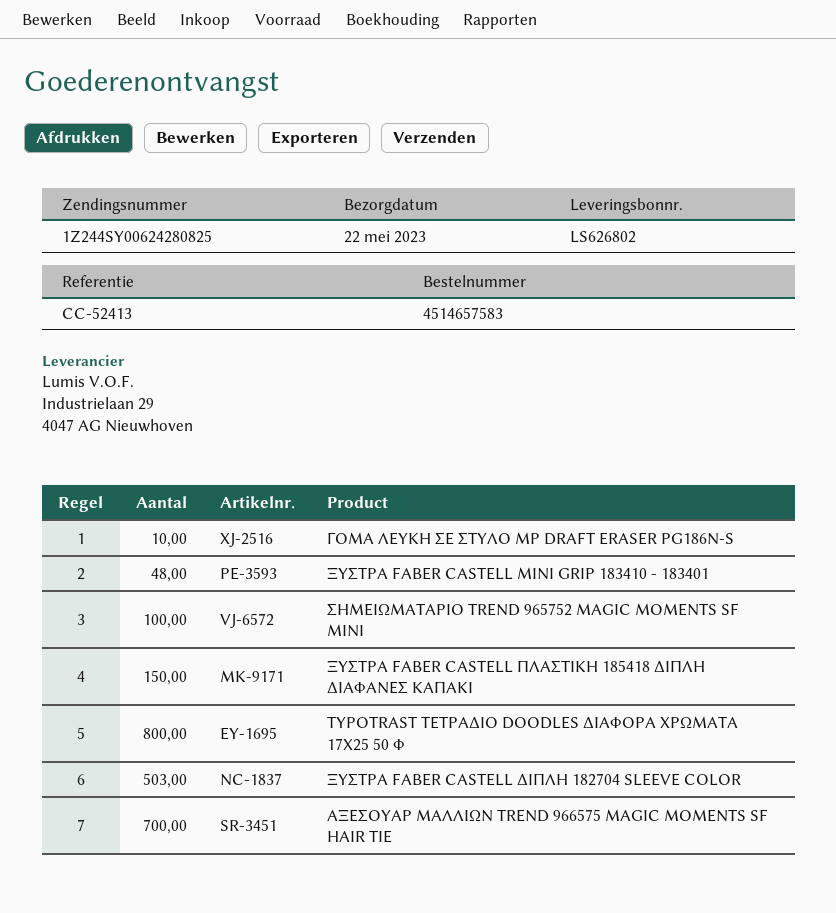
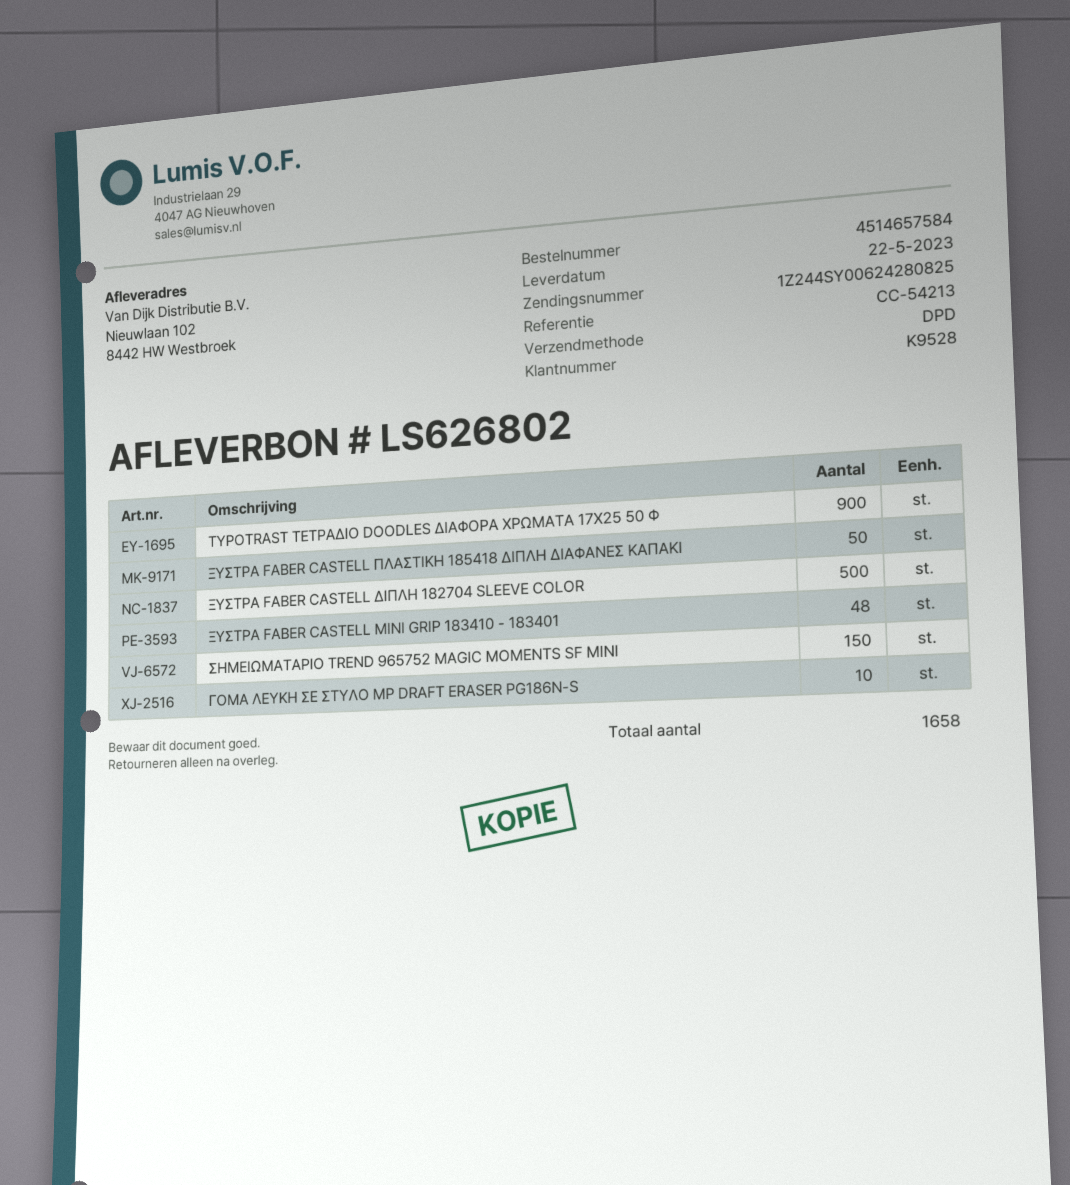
order number: 4514657583 -> 4514657584
reference: CC-52413 -> CC-54213
ΣΗΜΕΙΩΜΑΤΑΡΙΟ TREND 965752 MAGIC MOMENTS SF MINI: 100 -> 150
ΞΥΣΤΡΑ FABER CASTELL ΠΛΑΣΤΙΚΗ 185418 ΔΙΠΛΗ ΔΙΑΦΑΝΕΣ ΚΑΠΑΚΙ: 150 -> 50
TYPOTRAST ΤΕΤΡΑΔΙΟ DOODLES ΔΙΑΦΟΡΑ ΧΡΩΜΑΤΑ 17X25 50 Φ: 800 -> 900
ΞΥΣΤΡA FABER CASTELL ΔΙΠΛH 182704 SLEEVE COLOR: 503 -> 500
ΑΞΕΣΟΥΑΡ ΜΑΛΛΙΩΝ TREND 966575 MAGIC MOMENTS SF HAIR TIE: 700 -> none

